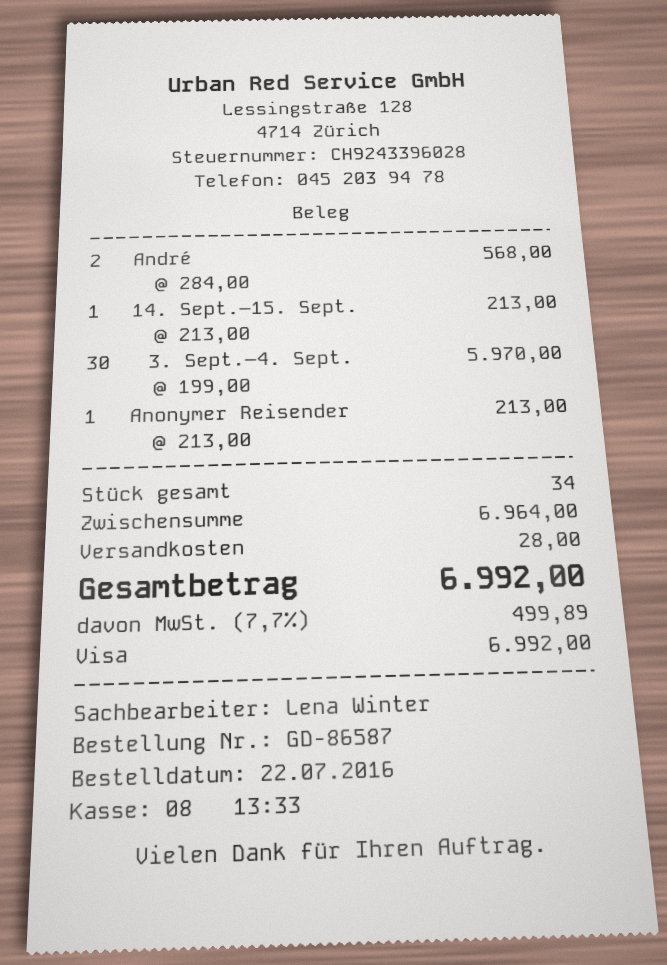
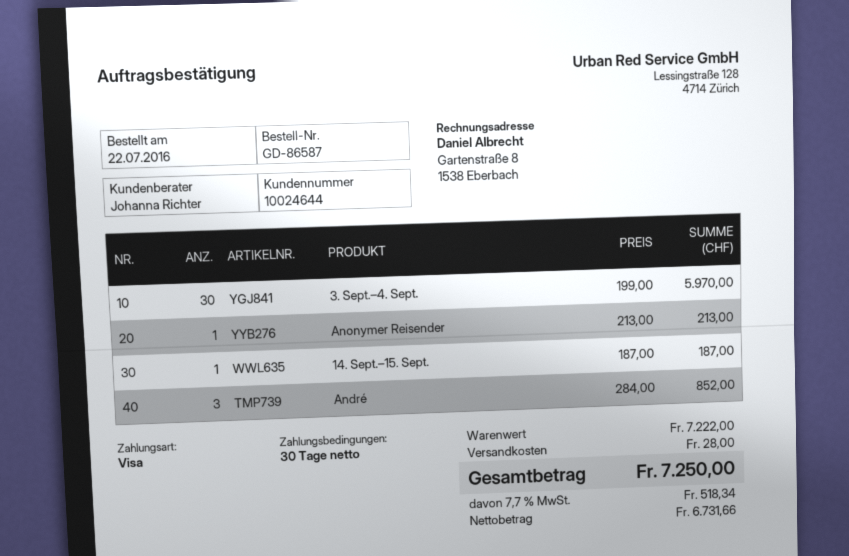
sales rep: Lena Winter -> Johanna Richter
André: 2 x 284.00 = 568.00 -> 3 x 284.00 = 852.00
14. Sept.–15. Sept.: 1 x 213.00 = 213.00 -> 1 x 187.00 = 187.00
subtotal: 6964.00 -> 7222.00
tax: 7.7% = 499.89 -> 7.7% = 518.34
total: 6992.00 -> 7250.00

